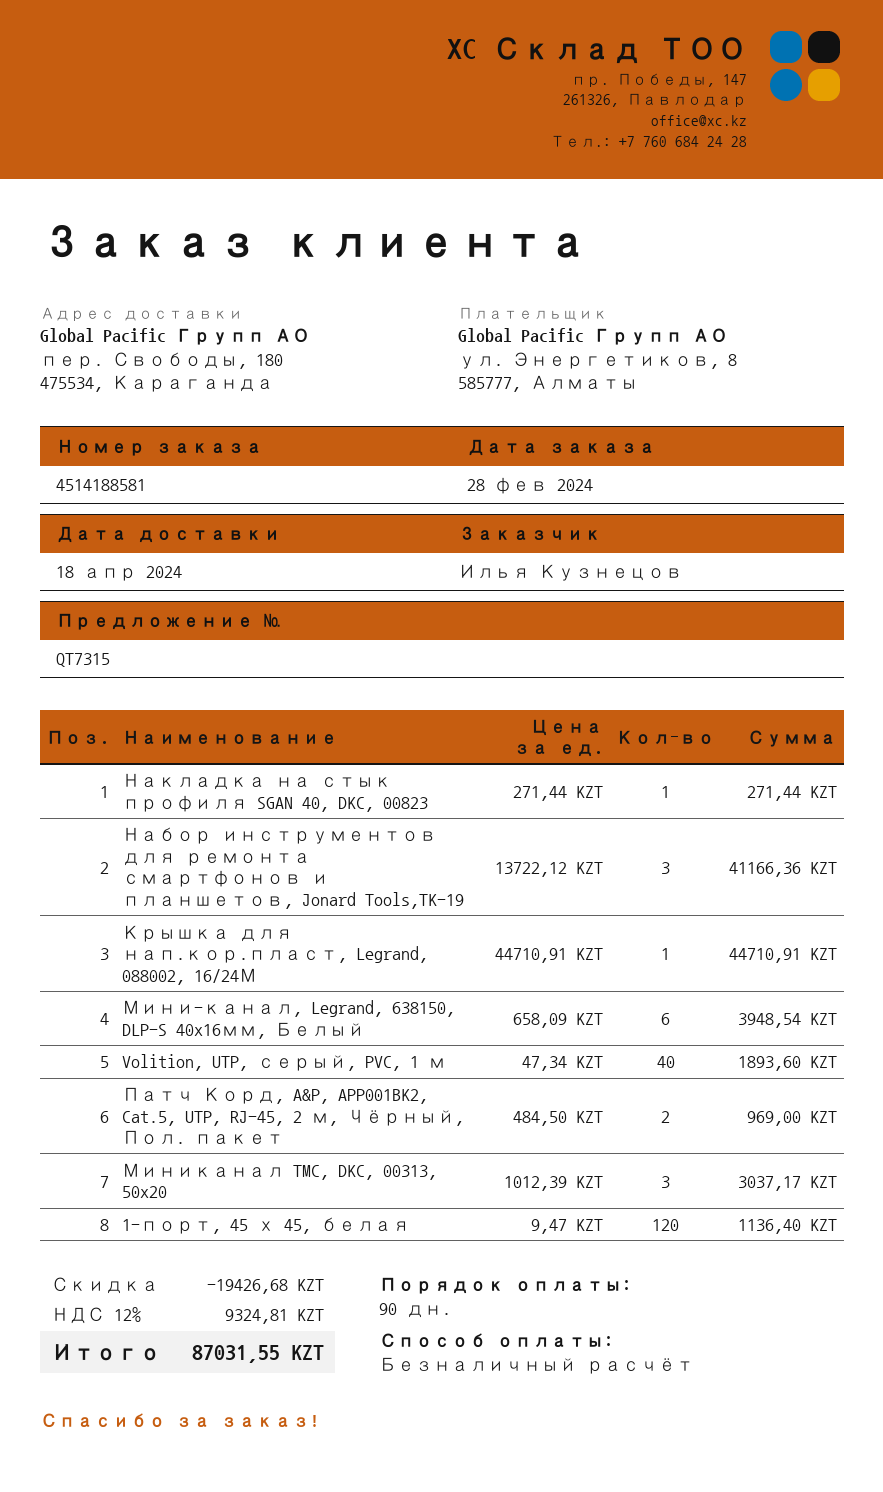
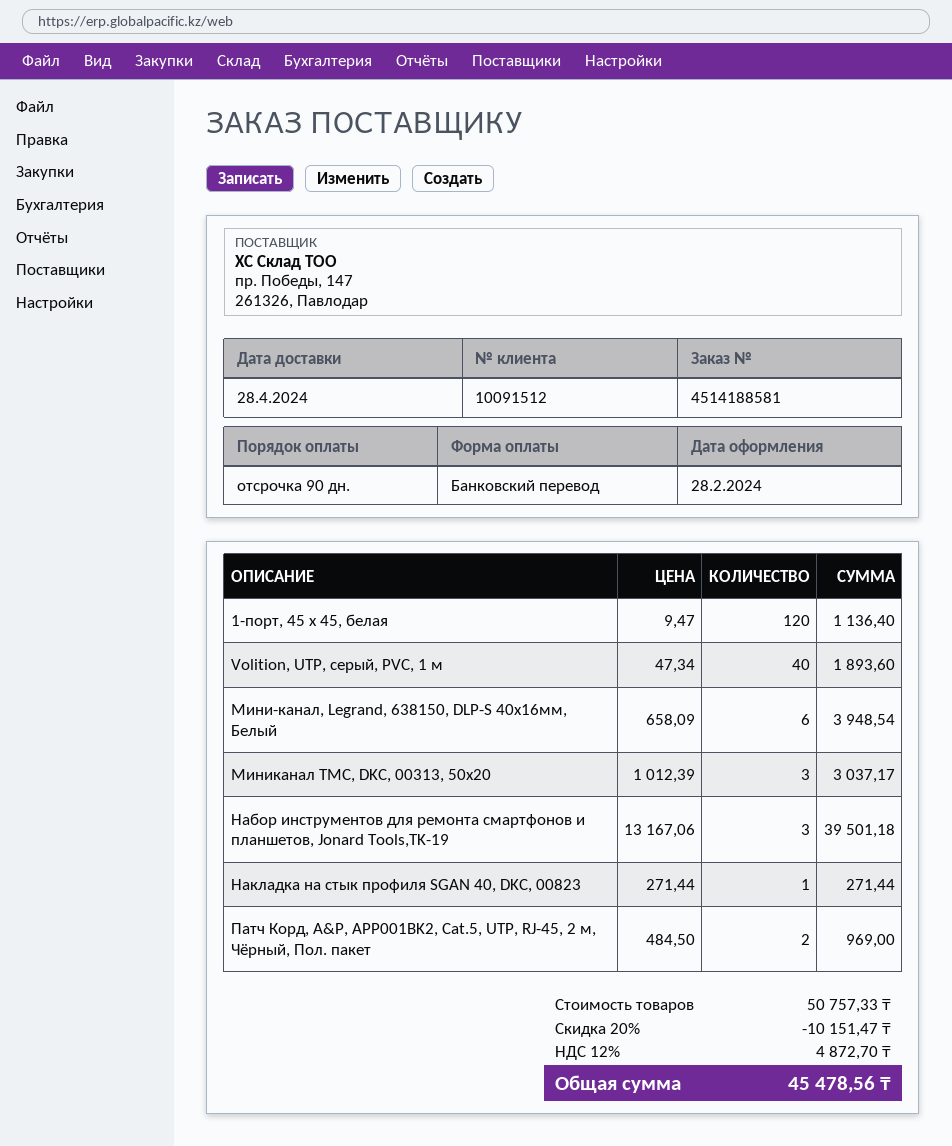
delivery date: 2024-04-18 -> 2024-04-28
Набор инструментов для ремонта смартфонов и планшетов, Jonard Tools,TK-19: 3 x 13722.12 = 41166.36 -> 3 x 13167.06 = 39501.18
Крышка для нап.кор.пласт, Legrand, 088002, 16/24М: 1 x 44710.91 = 44710.91 -> none
discount: 19426.68 -> 10151.47
tax: 12% = 9324.81 -> 12% = 4872.70
total: 87031.55 -> 45478.56

